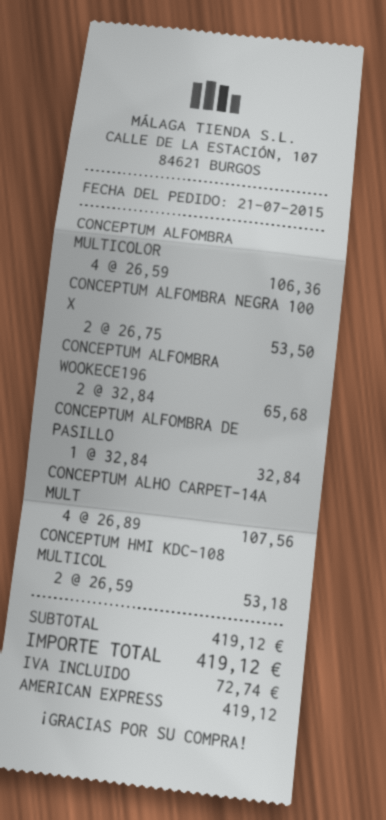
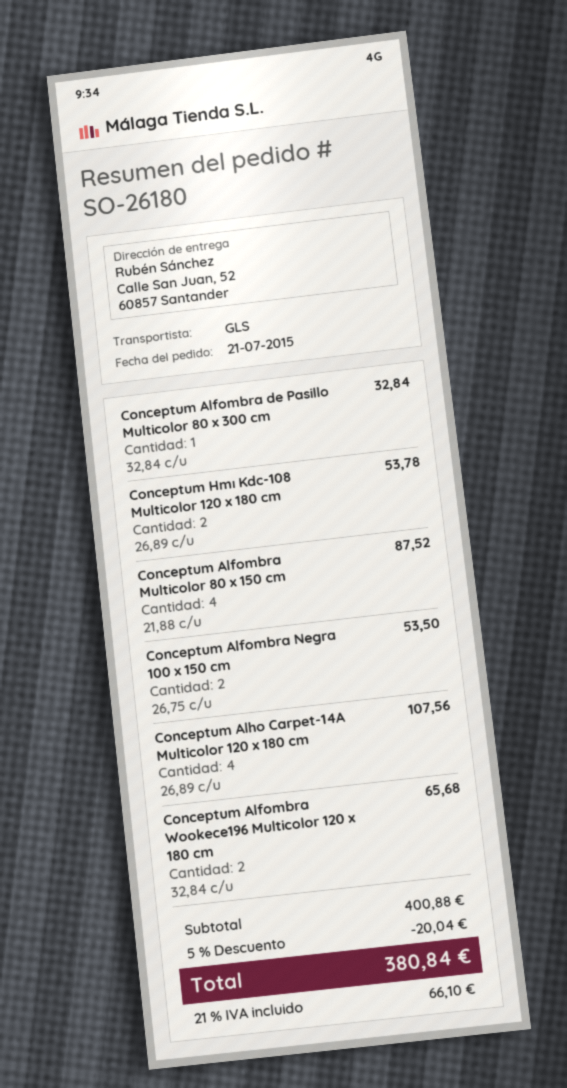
CONCEPTUM ALFOMBRA MULTICOLOR: 4 x 26.59 = 106.36 -> 4 x 21.88 = 87.52
CONCEPTUM HMI KDC-108 MULTICOL: 2 x 26.59 = 53.18 -> 2 x 26.89 = 53.78
subtotal: 419.12 -> 400.88
discount: none -> 5% = 20.04
tax: 72.74 -> 66.10
total: 419.12 -> 380.84

